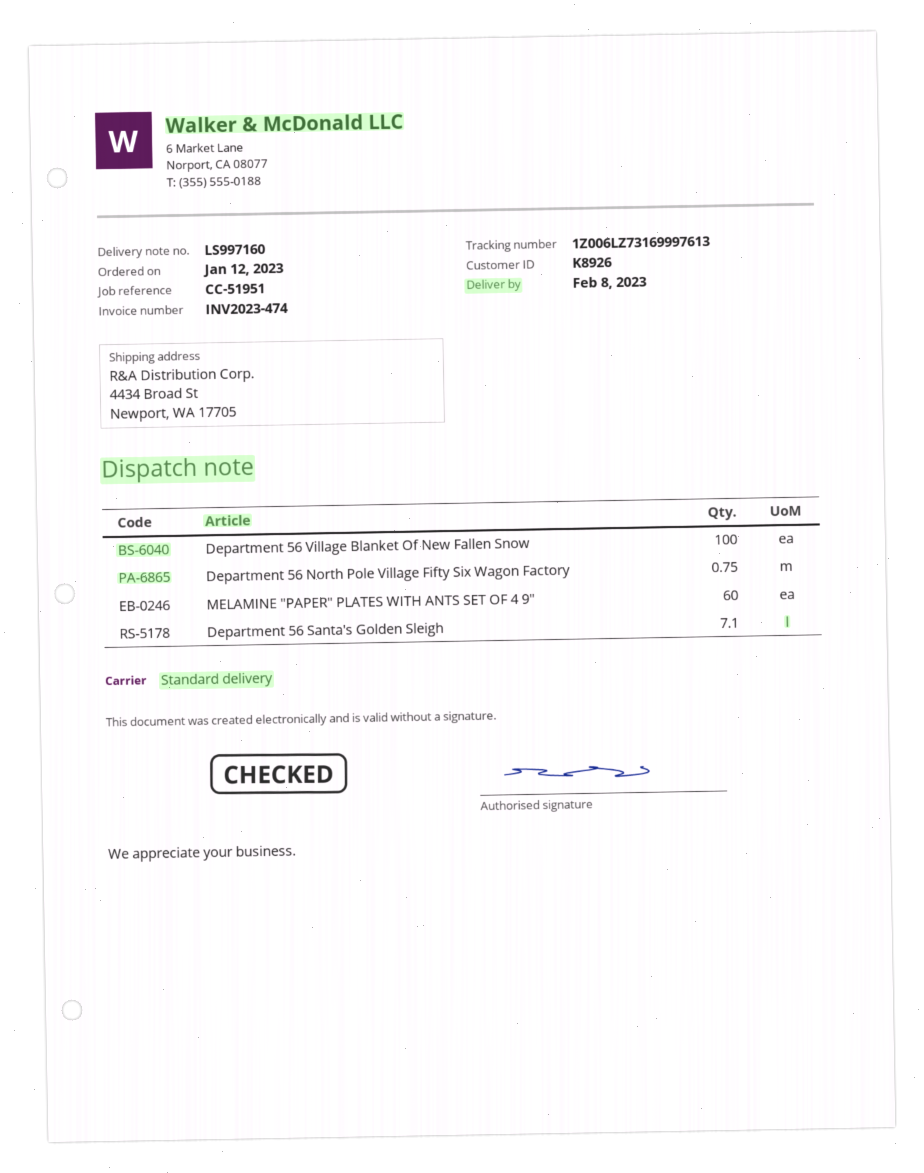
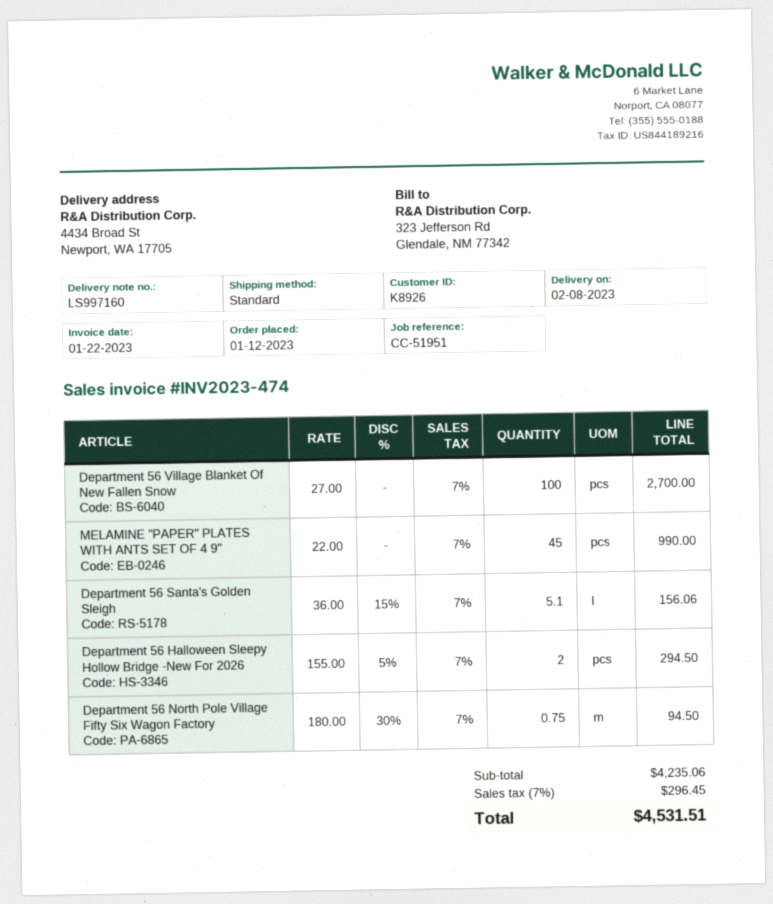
MELAMINE "PAPER" PLATES WITH ANTS SET OF 4 9": 60 -> 45
Department 56 Santa's Golden Sleigh: 7.1 -> 5.1
Department 56 Halloween Sleepy Hollow Bridge -New For 2026: none -> 2

